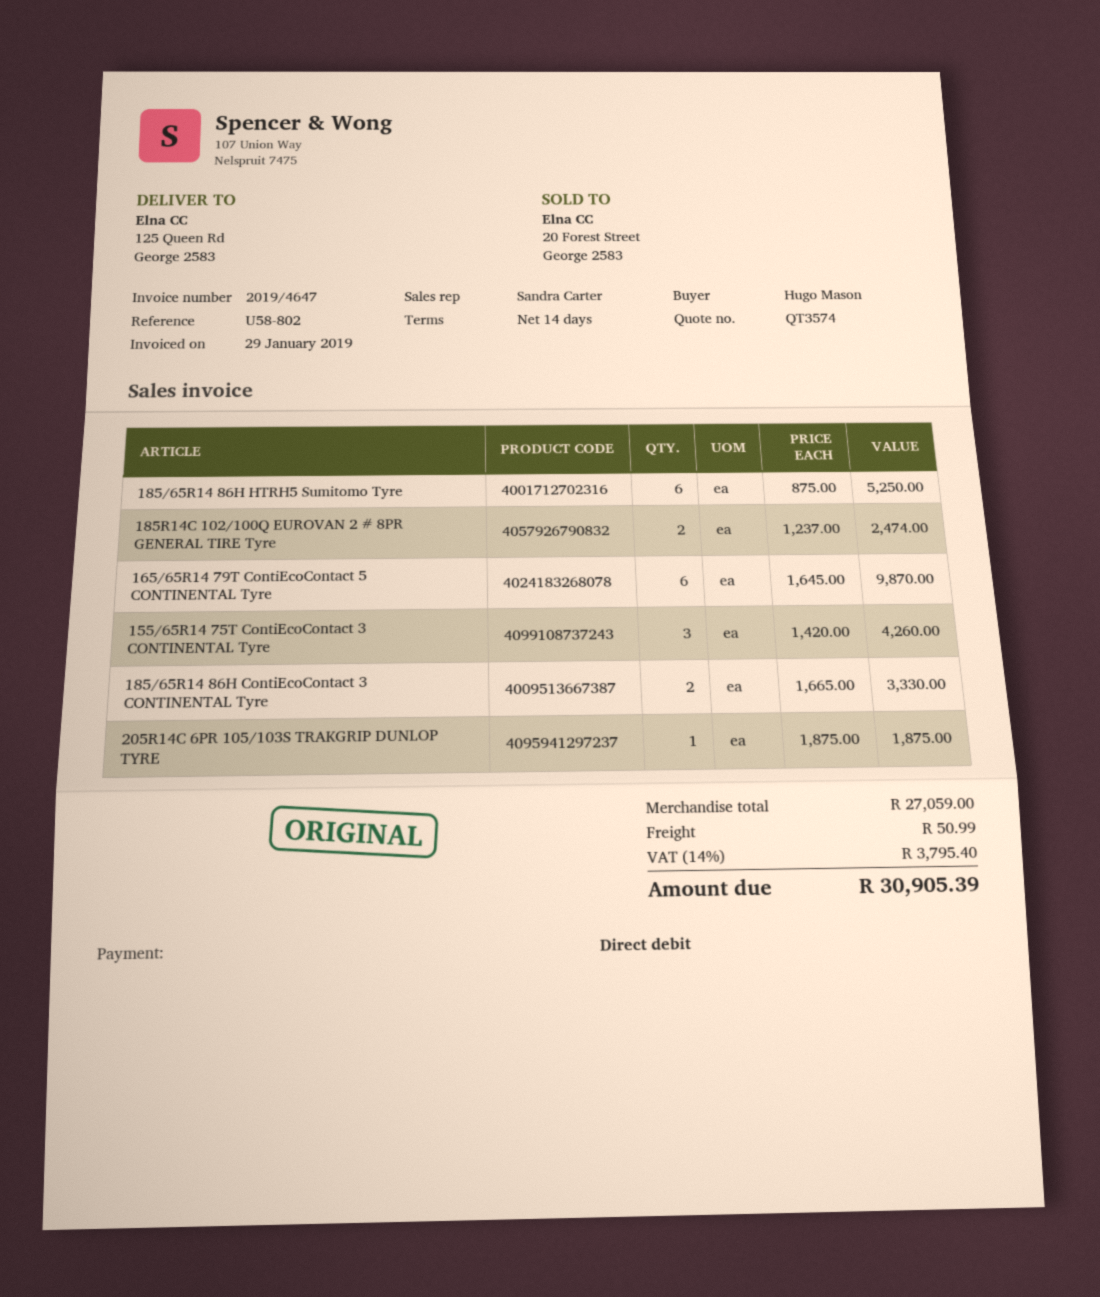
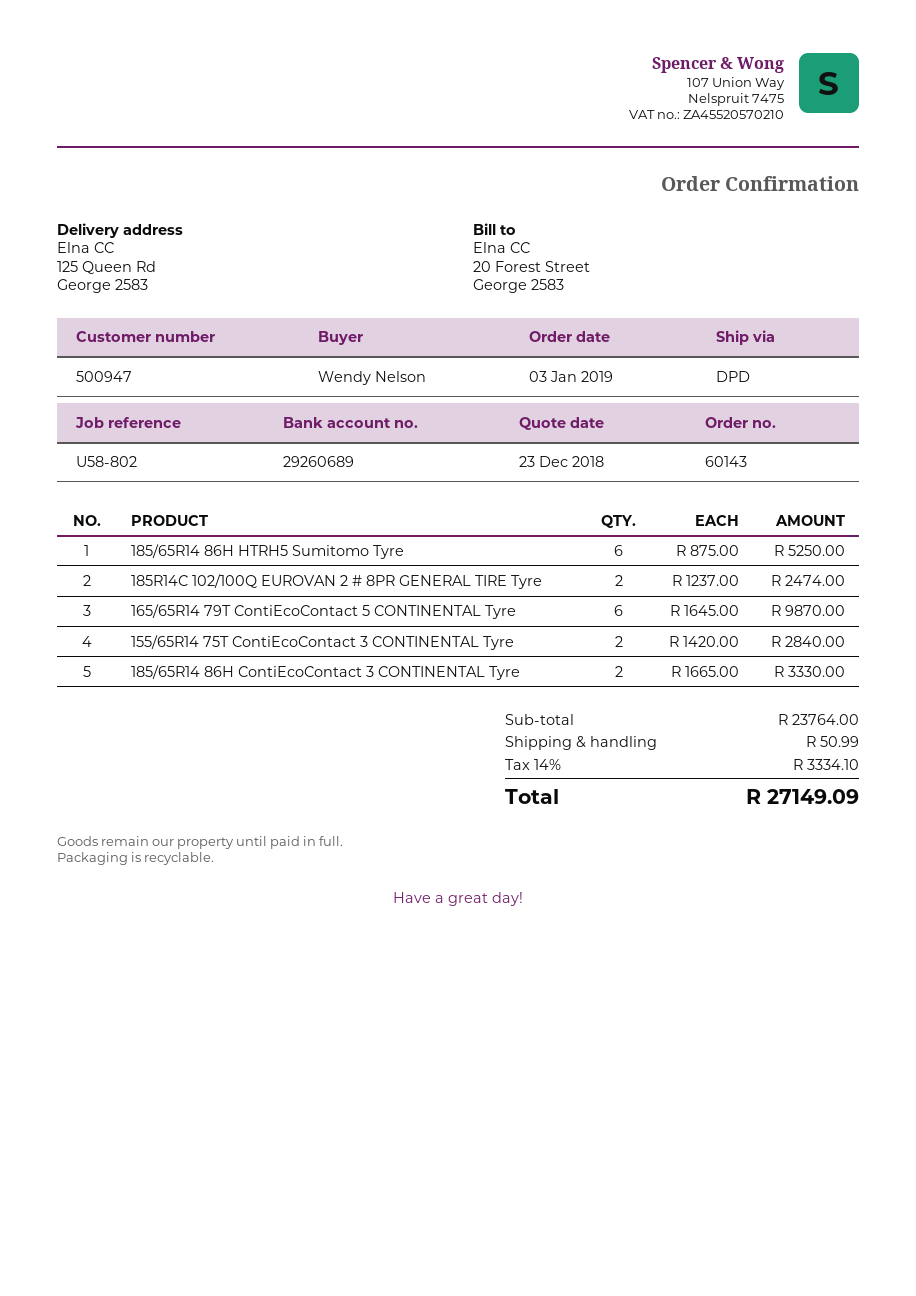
ordered by: Hugo Mason -> Wendy Nelson
155/65R14 75T ContiEcoContact 3 CONTINENTAL Tyre: 3 x 1420.00 = 4260.00 -> 2 x 1420.00 = 2840.00
205R14C 6PR 105/103S TRAKGRIP DUNLOP TYRE: 1 x 1875.00 = 1875.00 -> none
subtotal: 27059.00 -> 23764.00
tax: 14% = 3795.40 -> 14% = 3334.10
total: 30905.39 -> 27149.09

